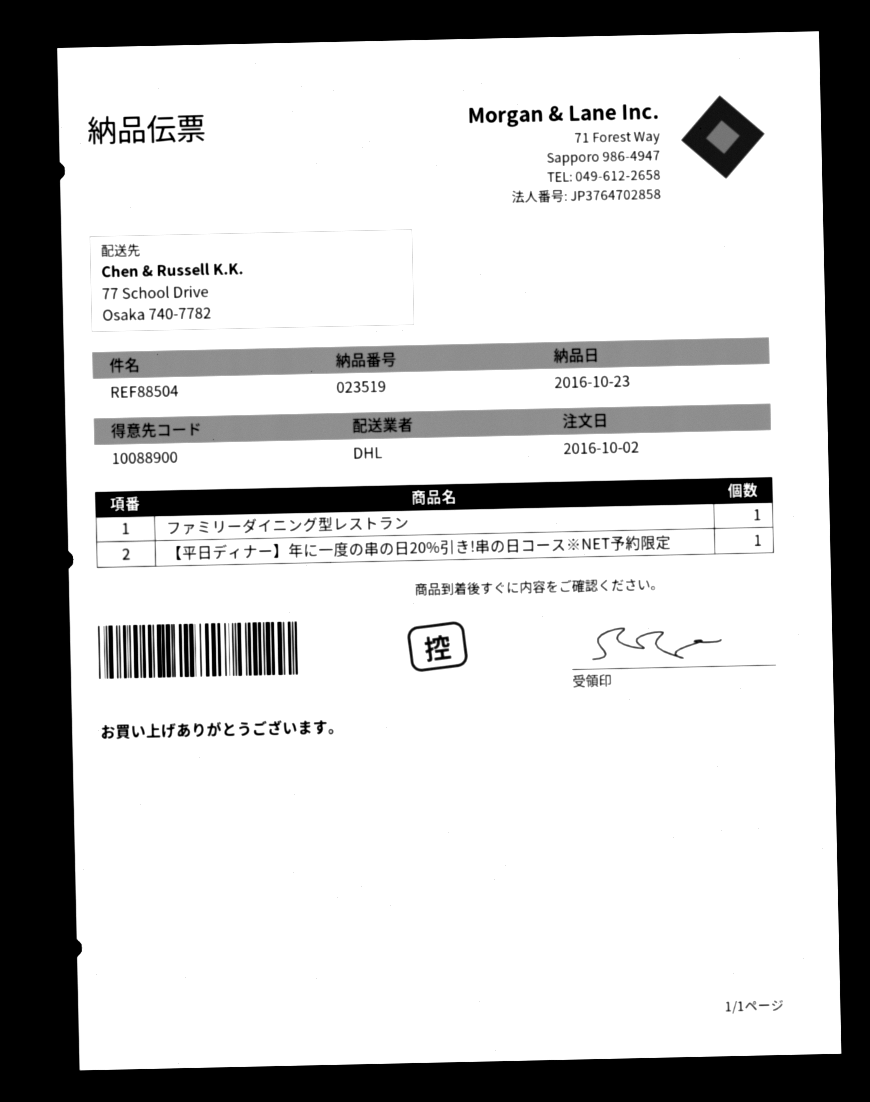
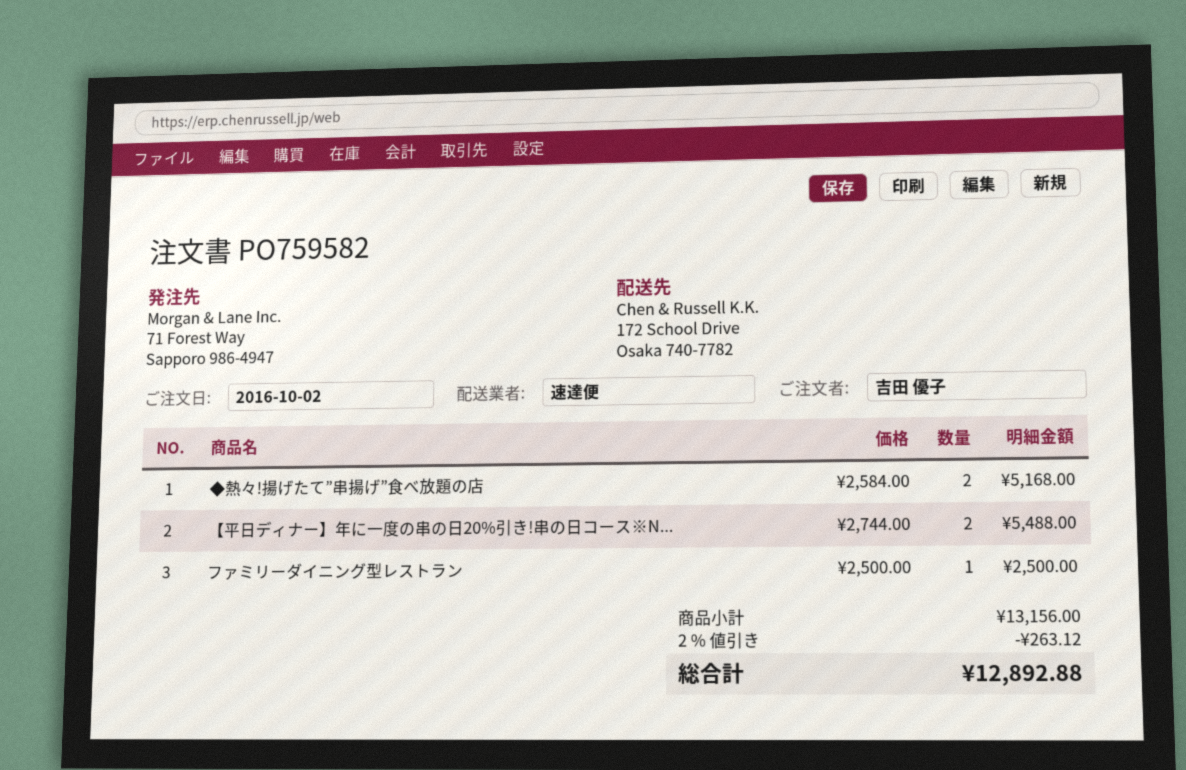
shipping method: DHL -> express
ship to: 77 School Drive, Osaka 740-7782 -> 172 School Drive, Osaka 740-7782
【平日ディナー】年に一度の串の日20%引き!串の日コース※NET予約限定: 1 -> 2
◆熱々!揚げたて”串揚げ”食べ放題の店: none -> 2

